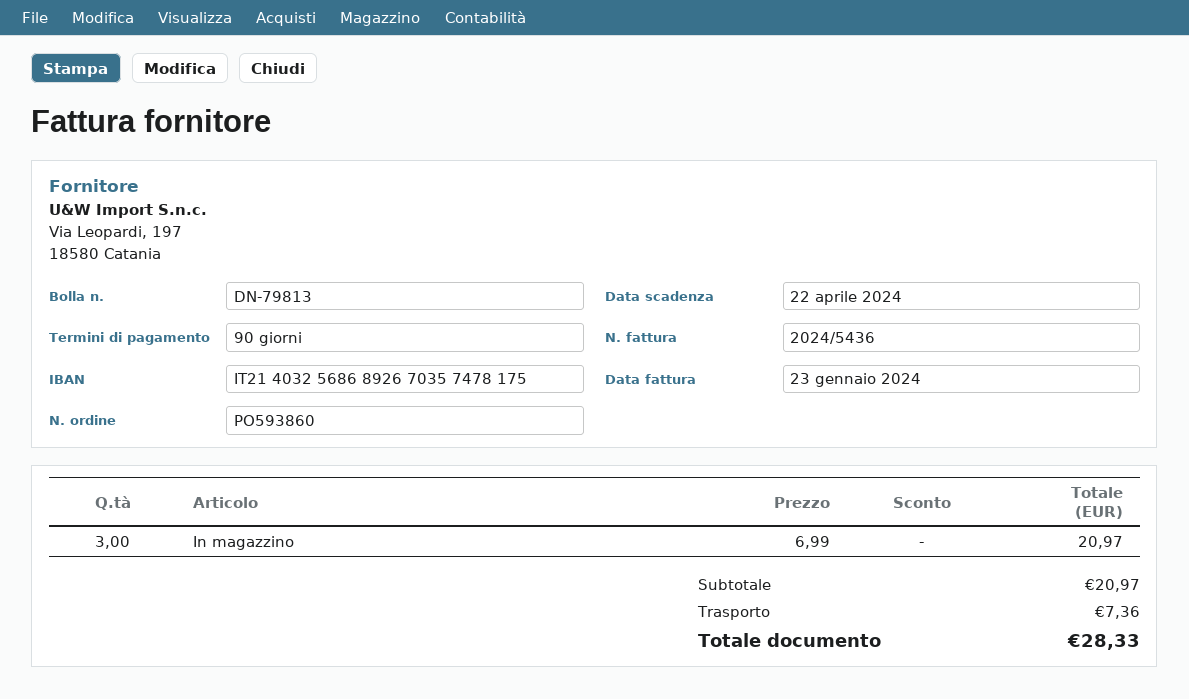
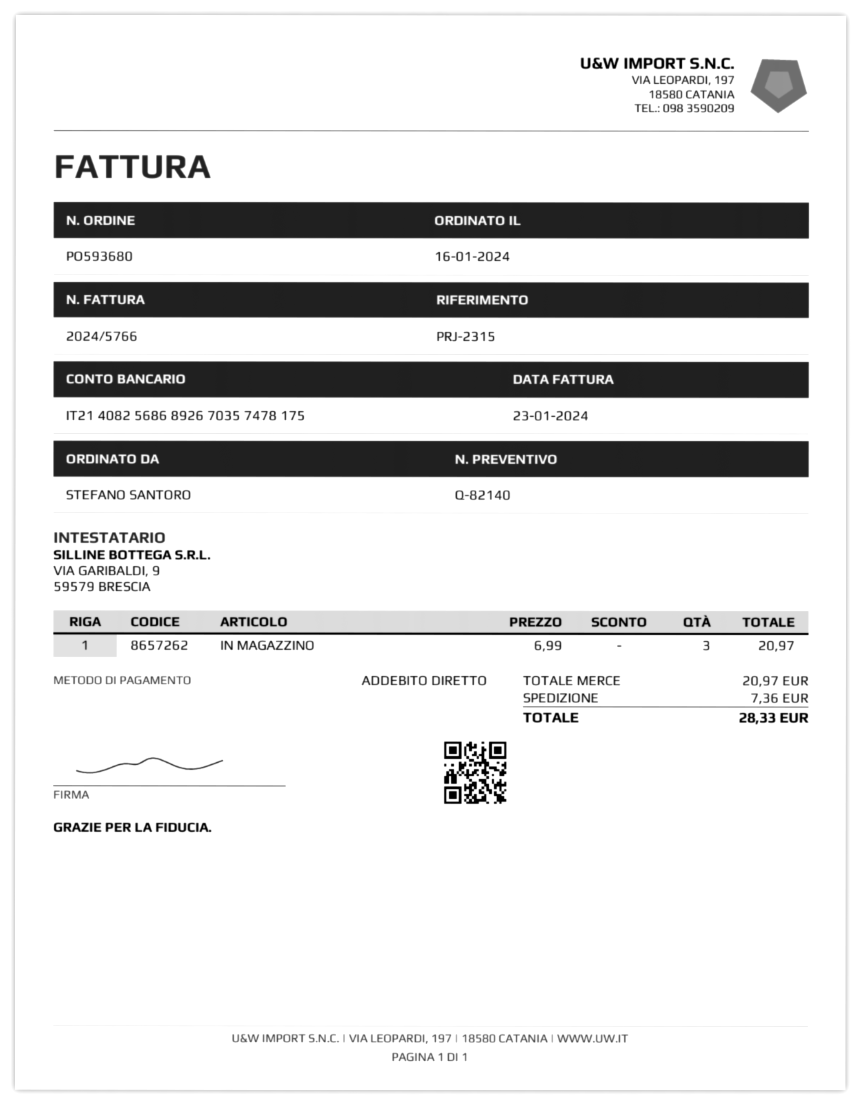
order number: PO593860 -> PO593680
invoice number: 2024/5436 -> 2024/5766
bank account: IT2140325686892670357478175 -> IT2140825686892670357478175

